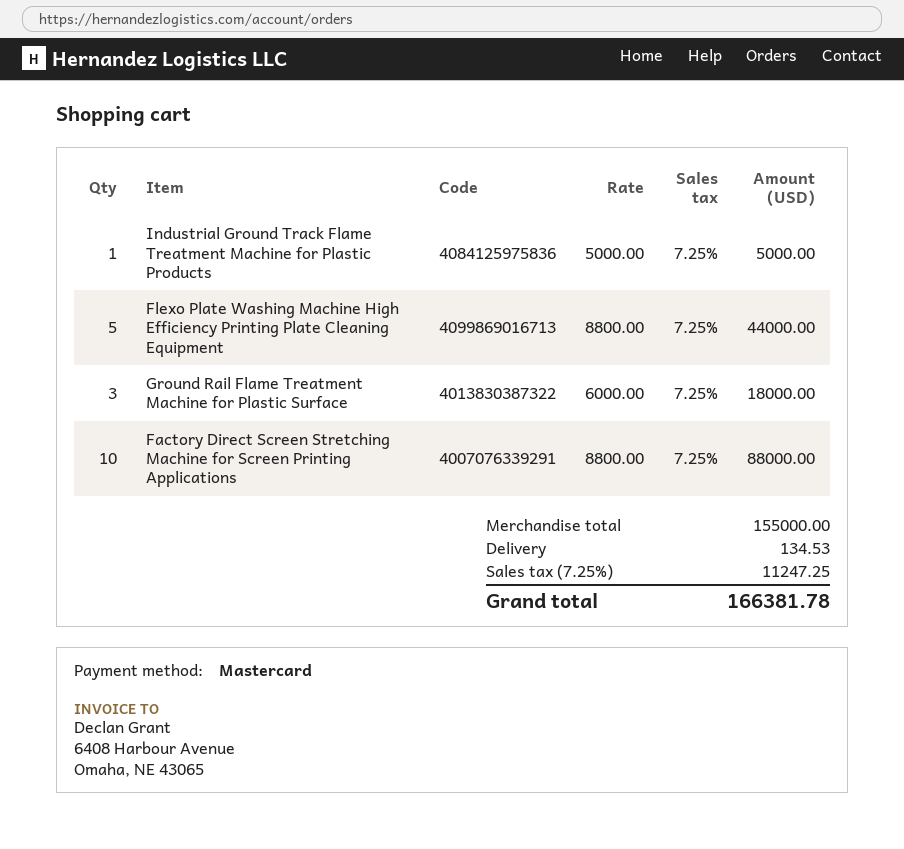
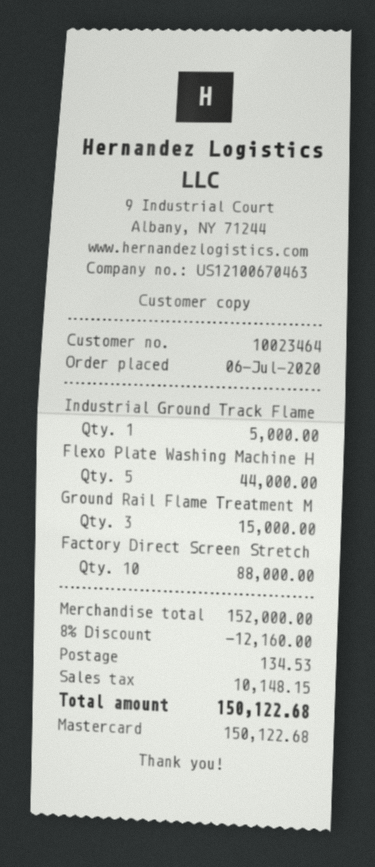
Ground Rail Flame Treatment Machine for Plastic Surface: 3 for 18000.00 -> 3 for 15000.00
subtotal: 155000.00 -> 152000.00
discount: none -> 8% = 12160.00
tax: 11247.25 -> 10148.15
total: 166381.78 -> 150122.68

